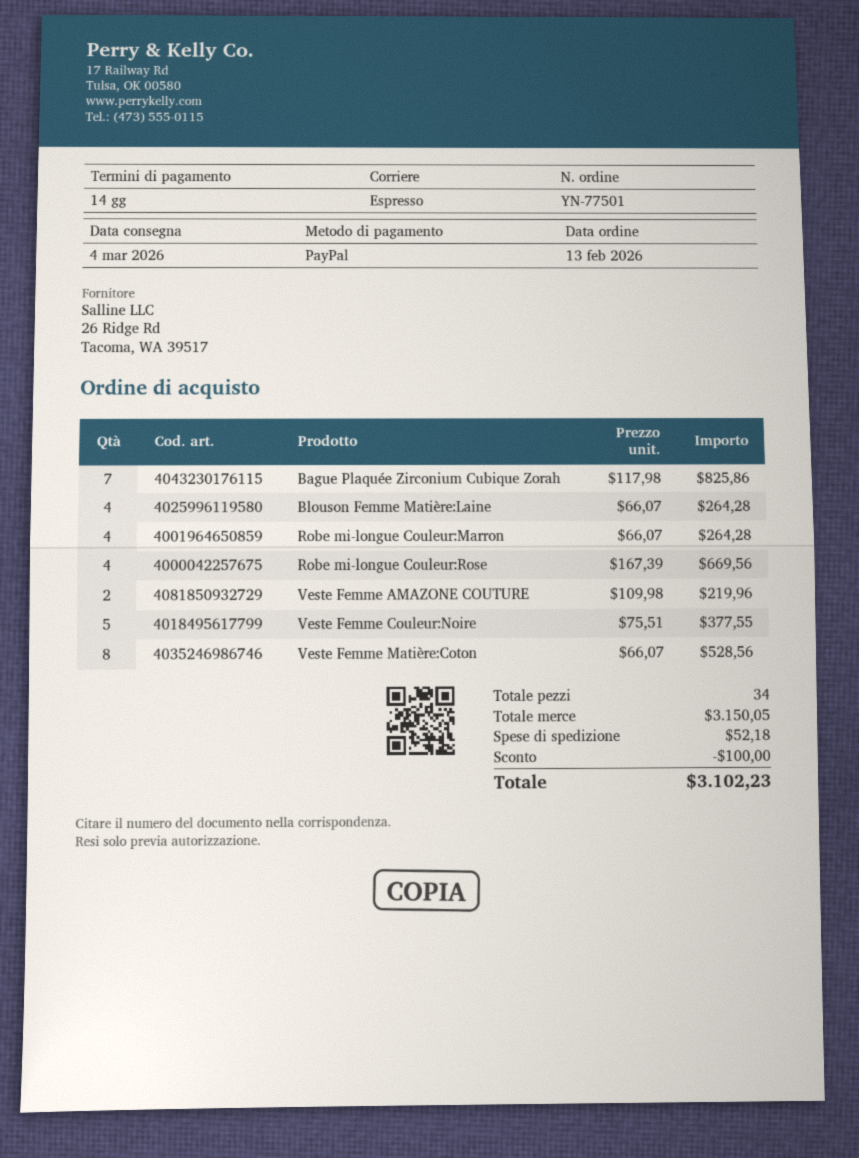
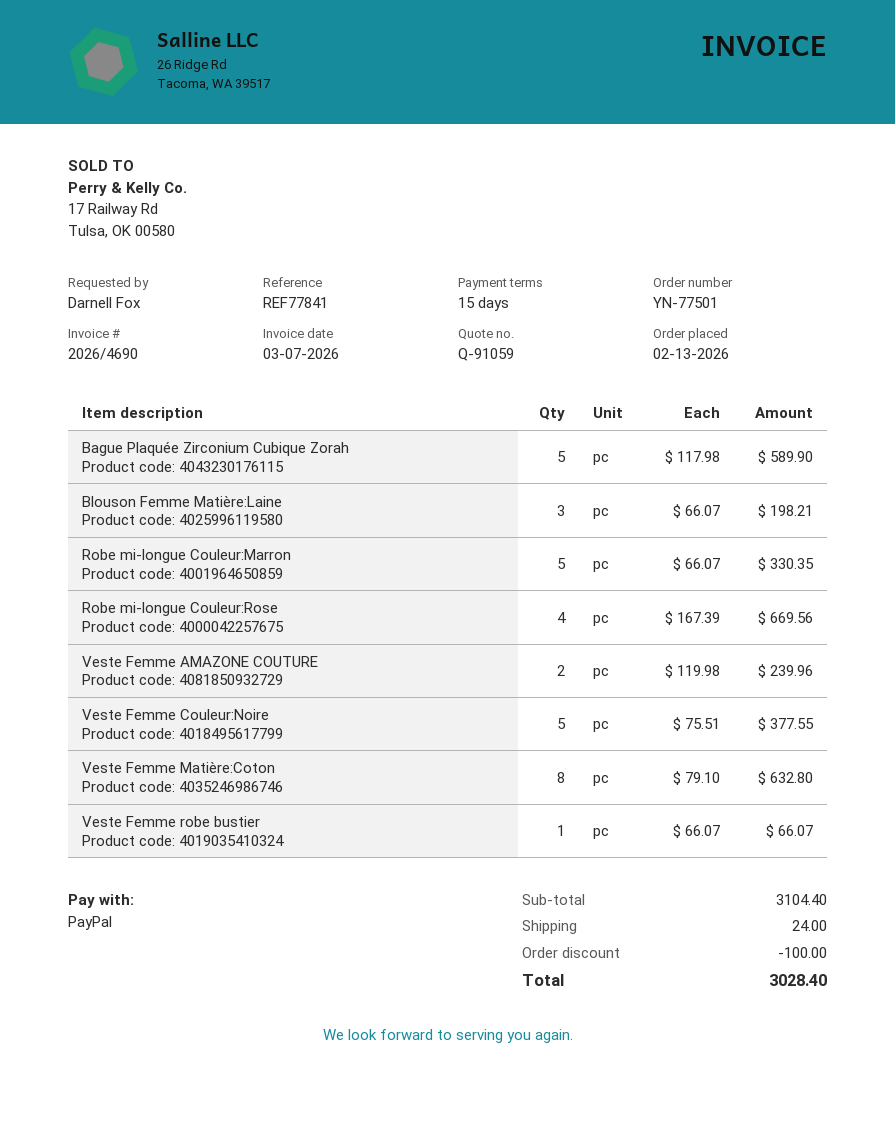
payment terms: 14 days -> 15 days
Bague Plaquée Zirconium Cubique Zorah: 7 x 117.98 = 825.86 -> 5 x 117.98 = 589.90
Blouson Femme Matière:Laine: 4 x 66.07 = 264.28 -> 3 x 66.07 = 198.21
Robe mi-longue Couleur:Marron: 4 x 66.07 = 264.28 -> 5 x 66.07 = 330.35
Veste Femme AMAZONE COUTURE: 2 x 109.98 = 219.96 -> 2 x 119.98 = 239.96
Veste Femme Matière:Coton: 8 x 66.07 = 528.56 -> 8 x 79.10 = 632.80
Veste Femme robe bustier: none -> 1 x 66.07 = 66.07
subtotal: 3150.05 -> 3104.40
shipping: 52.18 -> 24.00
total: 3102.23 -> 3028.40

